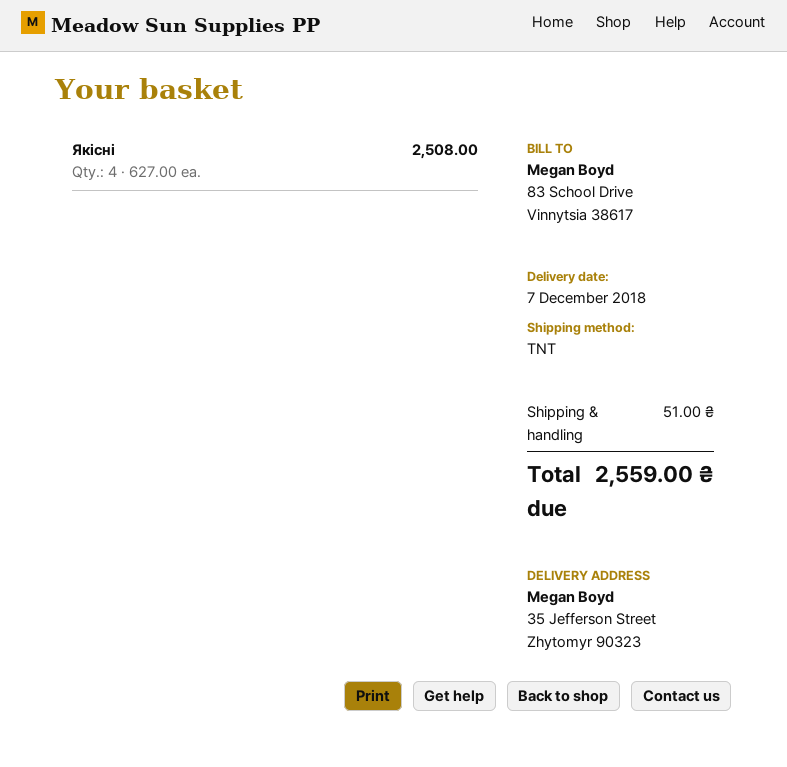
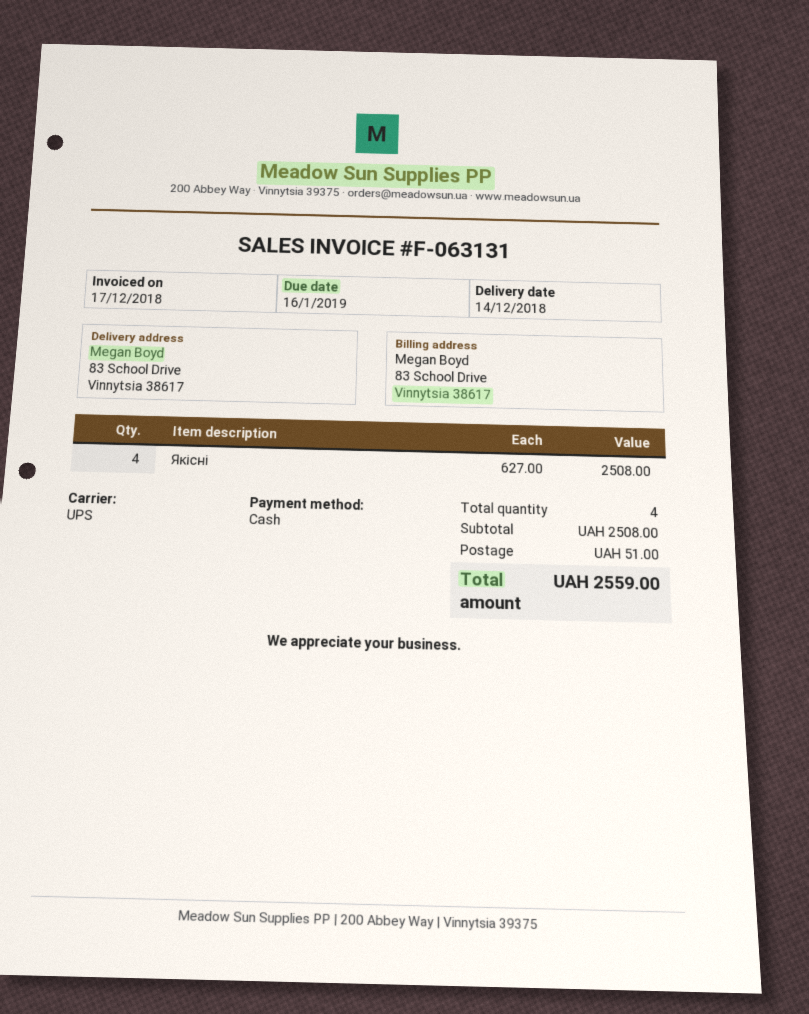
delivery date: 2018-12-07 -> 2018-12-14
shipping method: TNT -> UPS
ship to: 35 Jefferson Street, Zhytomyr 90323 -> 83 School Drive, Vinnytsia 38617

